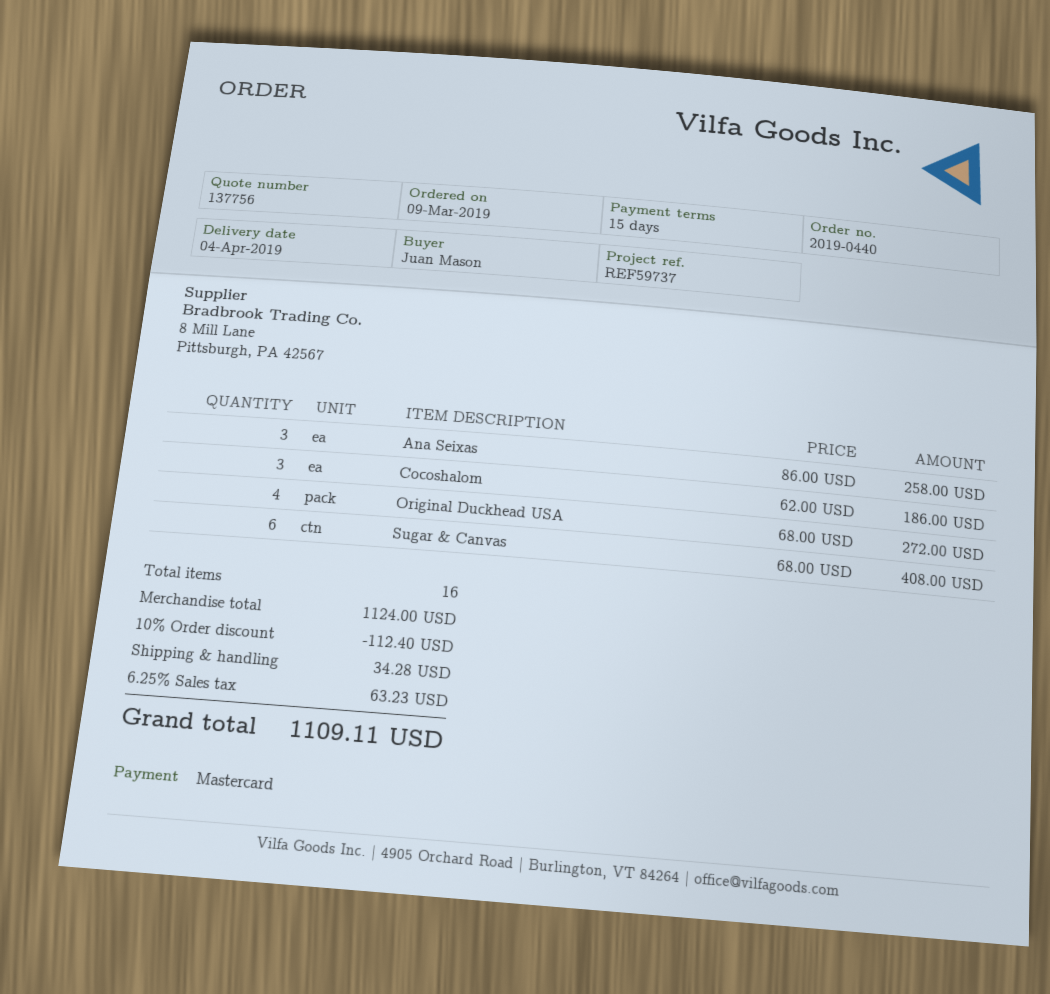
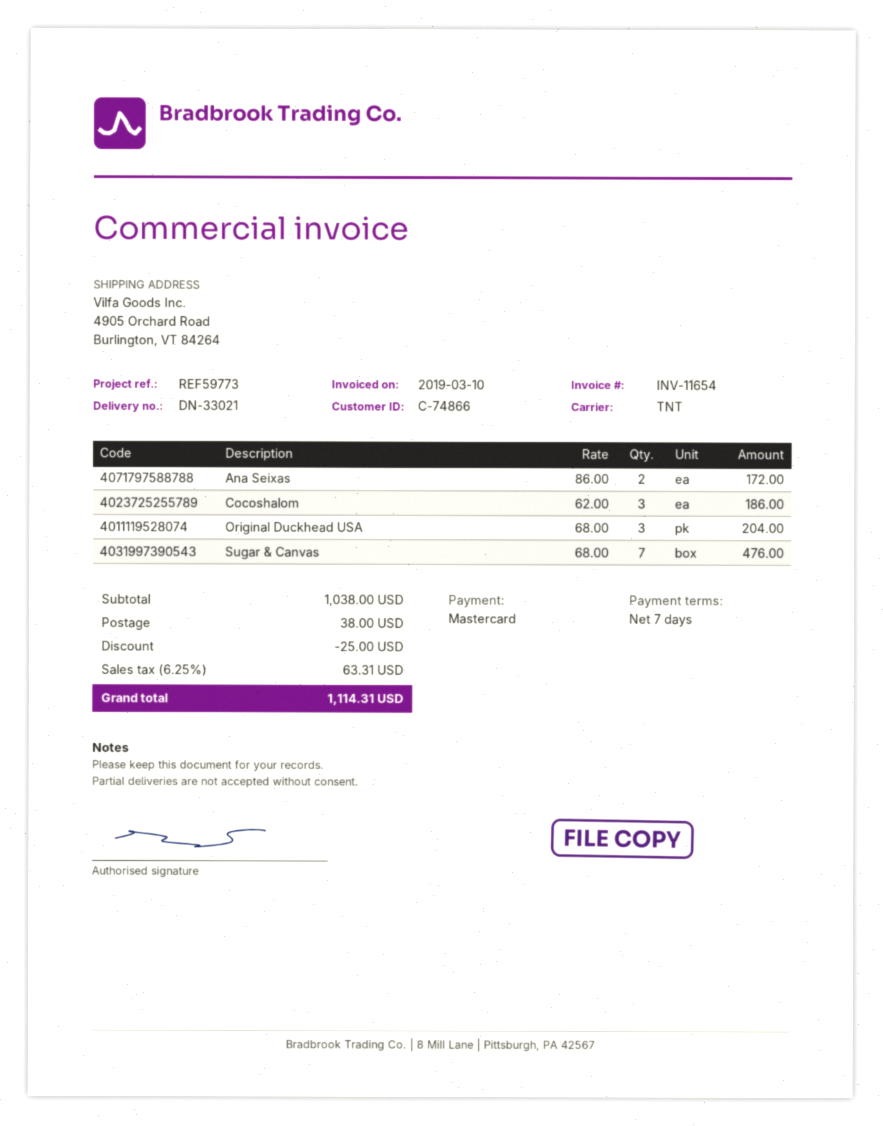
payment terms: 15 days -> 7 days
reference: REF59737 -> REF59773
Ana Seixas: 3 x 86.00 = 258.00 -> 2 x 86.00 = 172.00
Original Duckhead USA: 4 x 68.00 = 272.00 -> 3 x 68.00 = 204.00
Sugar & Canvas: 6 x 68.00 = 408.00 -> 7 x 68.00 = 476.00
subtotal: 1124.00 -> 1038.00
discount: 112.40 -> 25.00
shipping: 34.28 -> 38.00
tax: 6.25% = 63.23 -> 6.25% = 63.31
total: 1109.11 -> 1114.31

